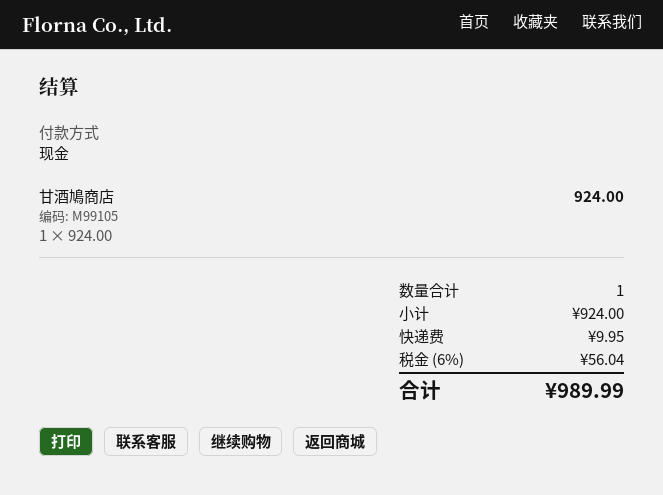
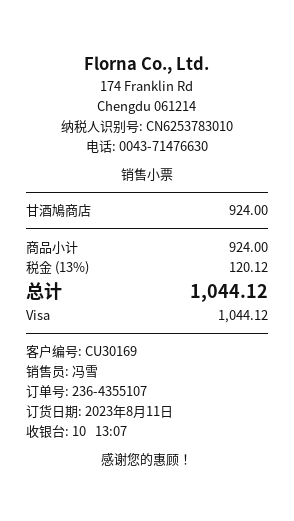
payment method: cash -> Visa
shipping: 9.95 -> none
tax: 6% = 56.04 -> 13% = 120.12
total: 989.99 -> 1044.12

